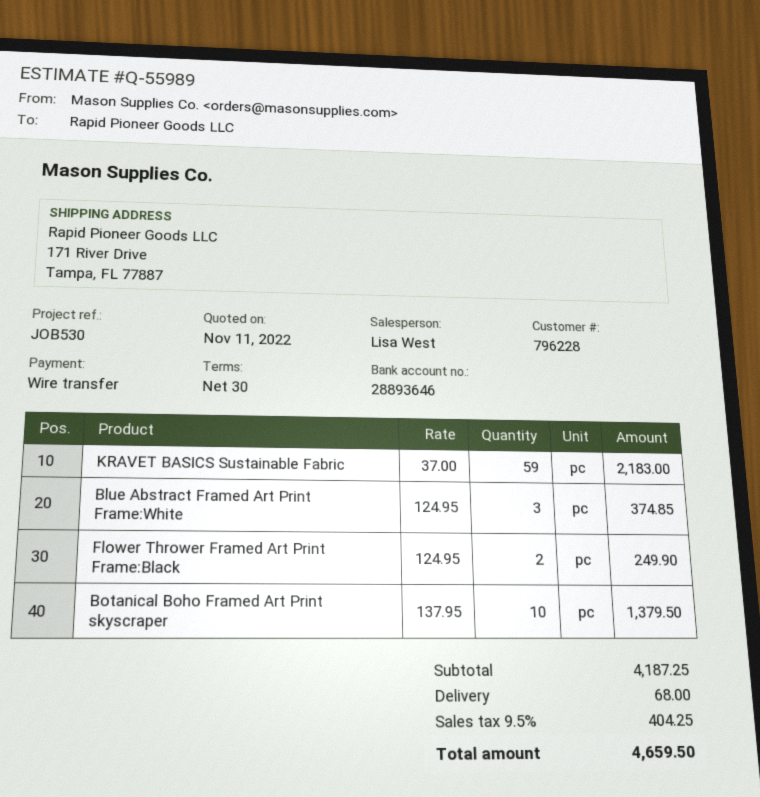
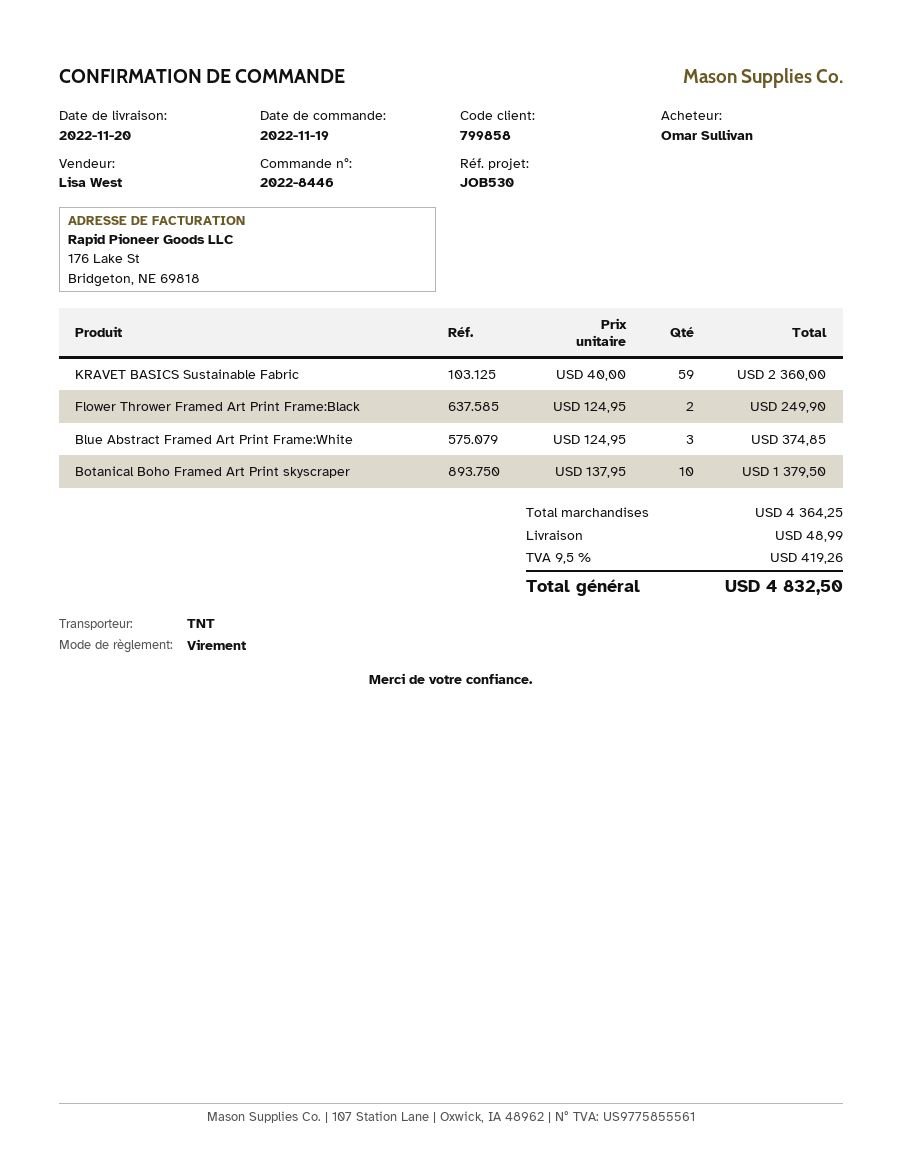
customer number: 796228 -> 799858
KRAVET BASICS Sustainable Fabric: 59 x 37.00 = 2183.00 -> 59 x 40.00 = 2360.00
subtotal: 4187.25 -> 4364.25
shipping: 68.00 -> 48.99
tax: 9.5% = 404.25 -> 9.5% = 419.26
total: 4659.50 -> 4832.50

